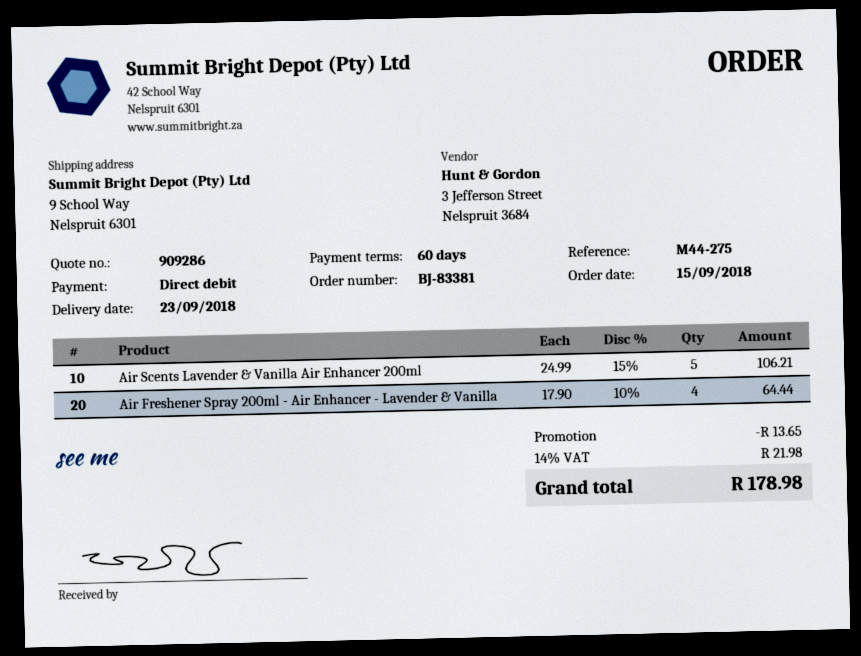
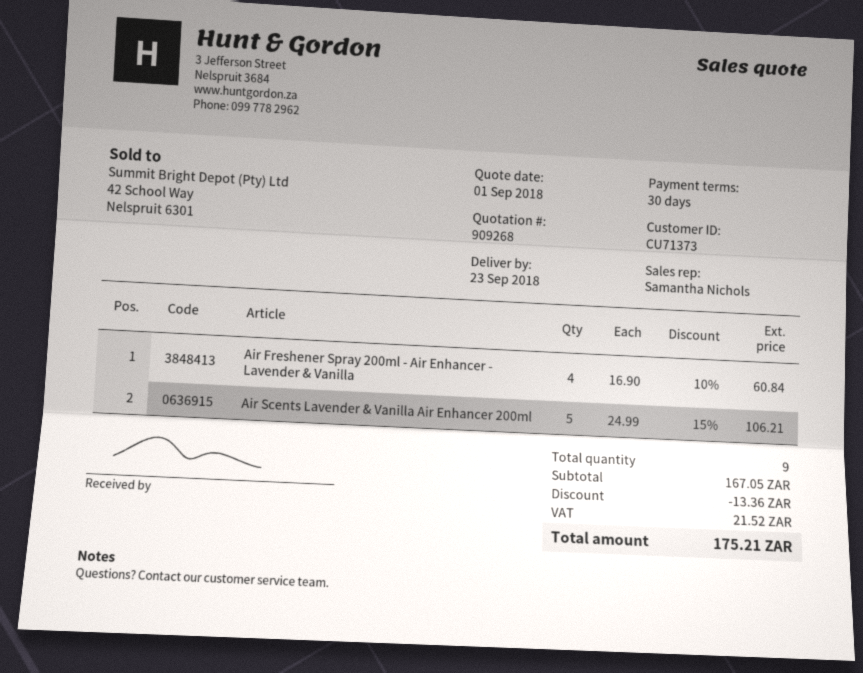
quote number: 909286 -> 909268
payment terms: 60 days -> 30 days
Air Freshener Spray 200ml - Air Enhancer - Lavender & Vanilla: 4 x 17.90 - 10% = 64.44 -> 4 x 16.90 - 10% = 60.84
discount: 13.65 -> 13.36
tax: 21.98 -> 21.52
total: 178.98 -> 175.21

